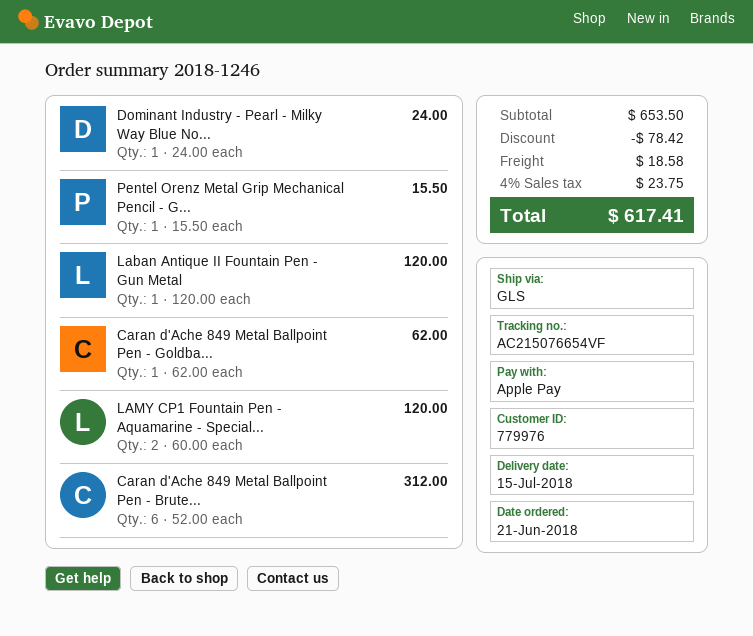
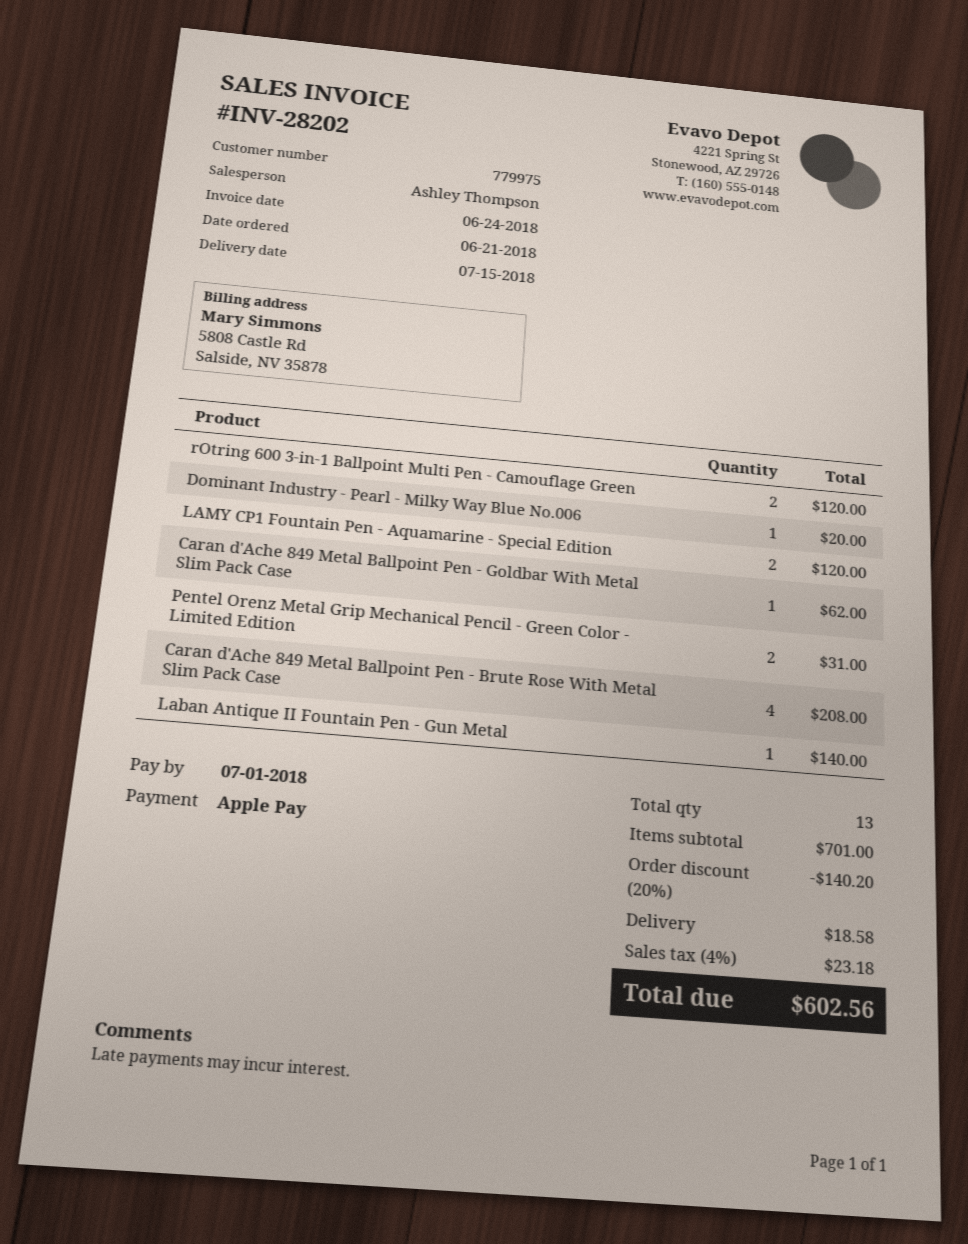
customer number: 779976 -> 779975
Dominant Industry - Pearl - Milky Way Blue No...: 1 for 24.00 -> 1 for 20.00
Pentel Orenz Metal Grip Mechanical Pencil - G...: 1 for 15.50 -> 2 for 31.00
Laban Antique II Fountain Pen - Gun Metal: 1 for 120.00 -> 1 for 140.00
Caran d'Ache 849 Metal Ballpoint Pen - Brute...: 6 for 312.00 -> 4 for 208.00
rOtring 600 3-in-1 Ballpoint Multi Pen - Camouflage Green: none -> 2 for 120.00
subtotal: 653.50 -> 701.00
discount: 78.42 -> 140.20
tax: 4% = 23.75 -> 4% = 23.18
total: 617.41 -> 602.56

